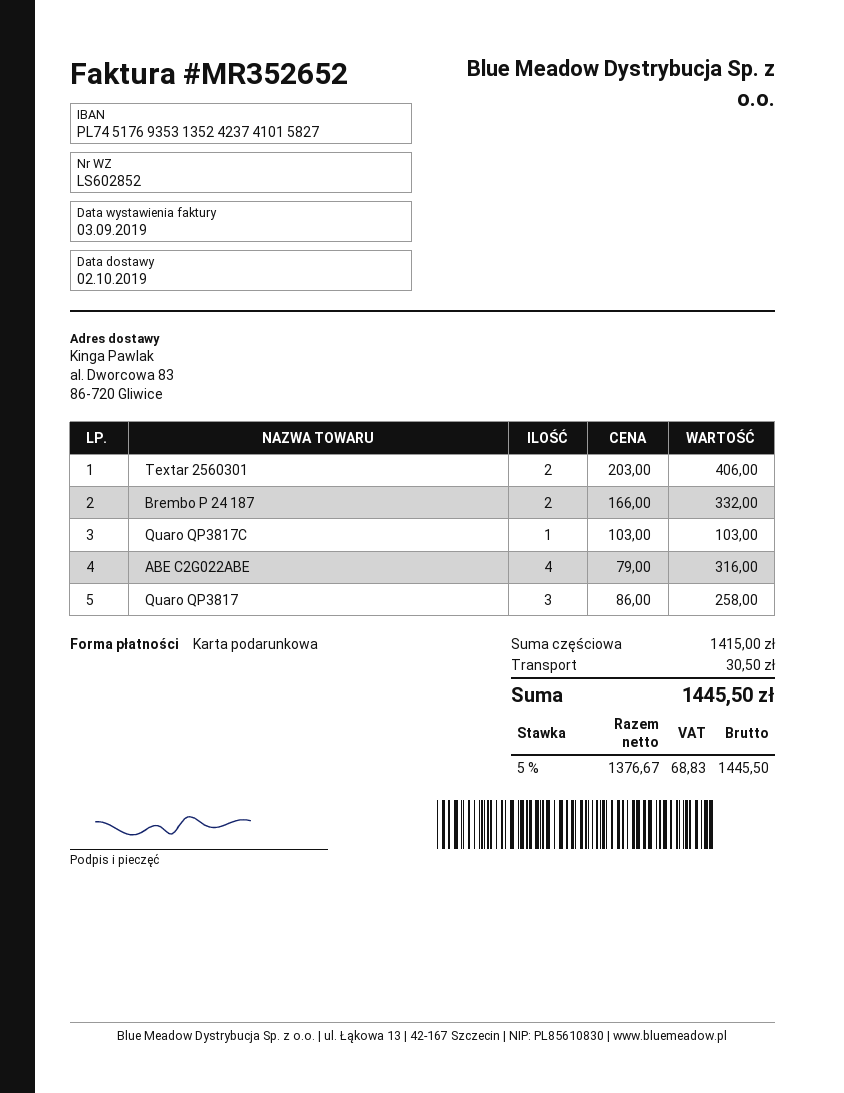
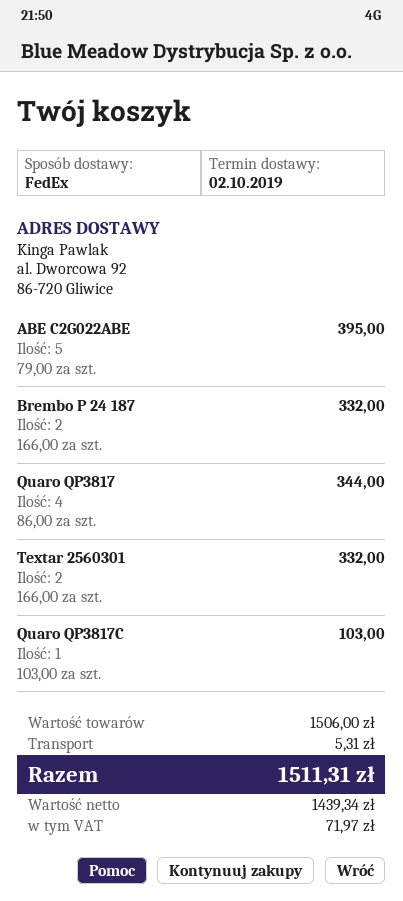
ship to: al. Dworcowa 83, 86-720 Gliwice -> al. Dworcowa 92, 86-720 Gliwice
Textar 2560301: 2 x 203.00 = 406.00 -> 2 x 166.00 = 332.00
ABE C2G022ABE: 4 x 79.00 = 316.00 -> 5 x 79.00 = 395.00
Quaro QP3817: 3 x 86.00 = 258.00 -> 4 x 86.00 = 344.00
subtotal: 1415.00 -> 1506.00
shipping: 30.50 -> 5.31
net: 1376.67 -> 1439.34
tax: 68.83 -> 71.97
total: 1445.50 -> 1511.31

